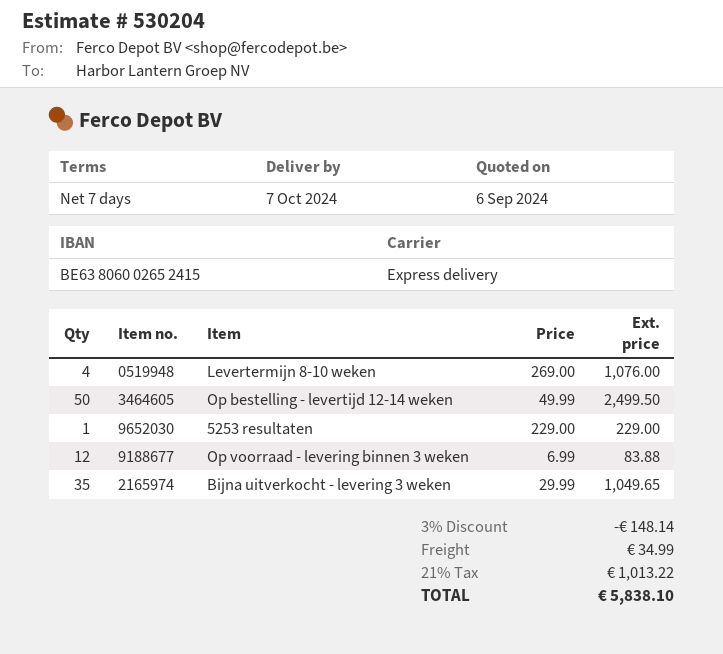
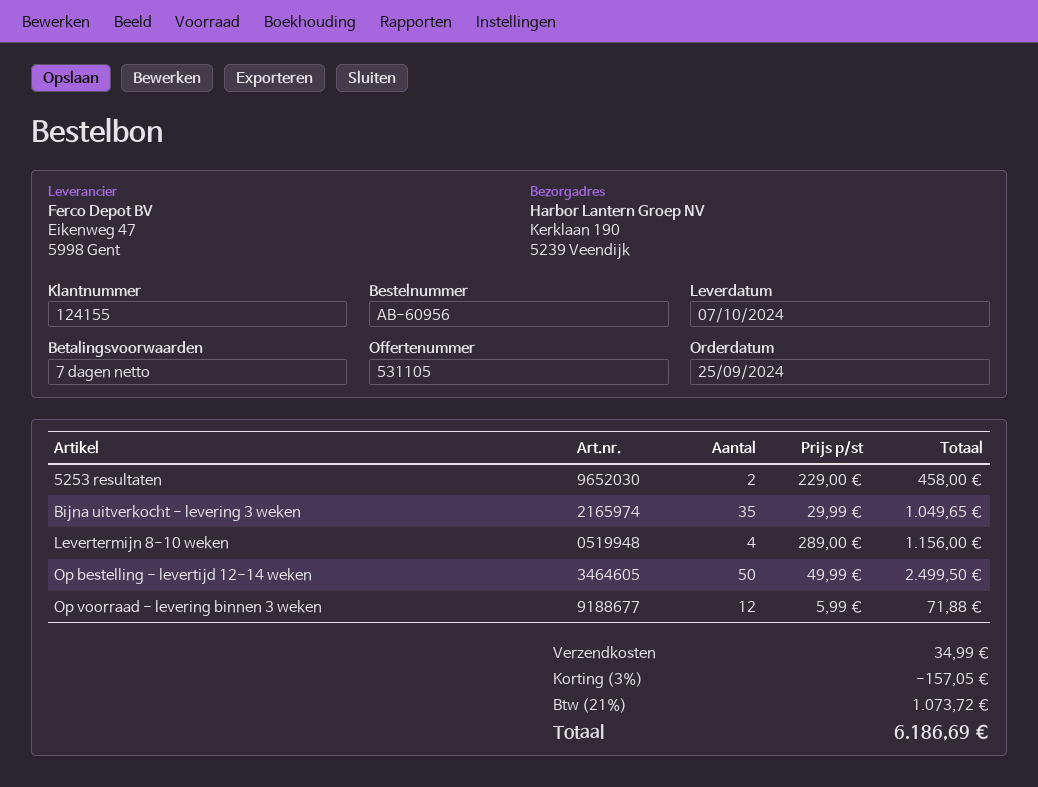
quote number: 530204 -> 531105
Levertermijn 8-10 weken: 4 x 269.00 = 1076.00 -> 4 x 289.00 = 1156.00
5253 resultaten: 1 x 229.00 = 229.00 -> 2 x 229.00 = 458.00
Op voorraad - levering binnen 3 weken: 12 x 6.99 = 83.88 -> 12 x 5.99 = 71.88
discount: 3% = 148.14 -> 3% = 157.05
tax: 21% = 1013.22 -> 21% = 1073.72
total: 5838.10 -> 6186.69

